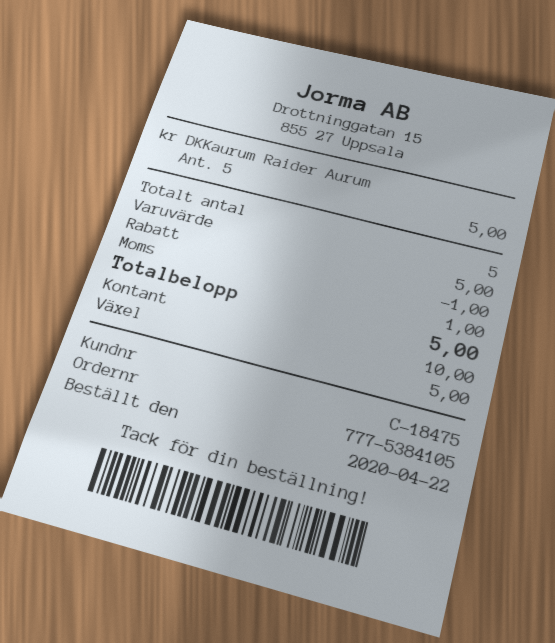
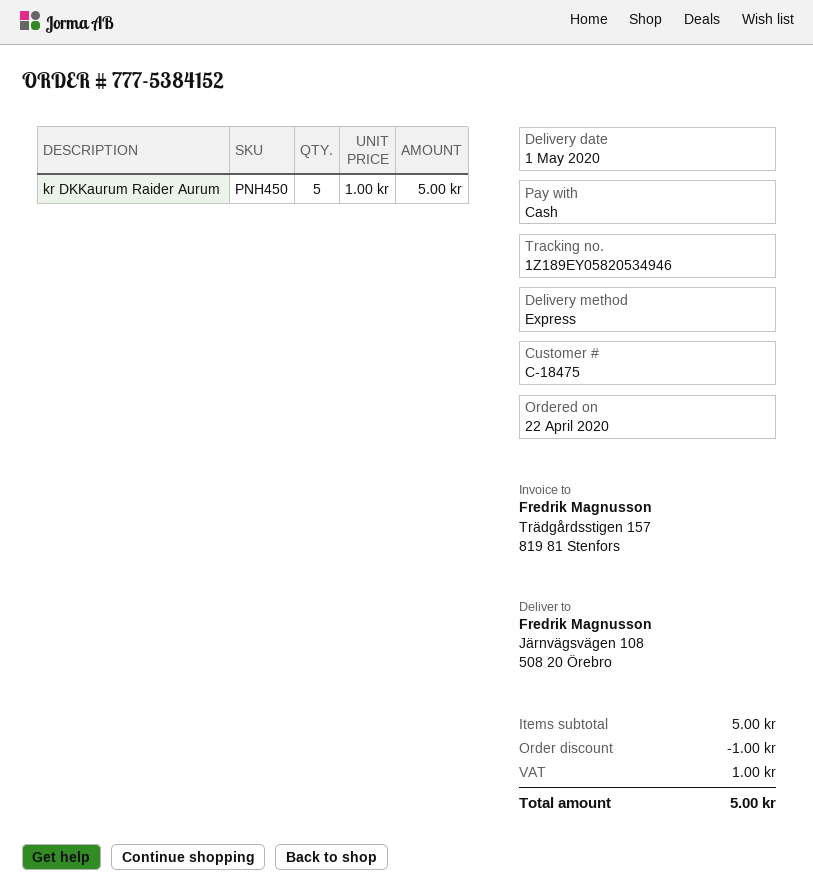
order number: 777-5384105 -> 777-5384152

